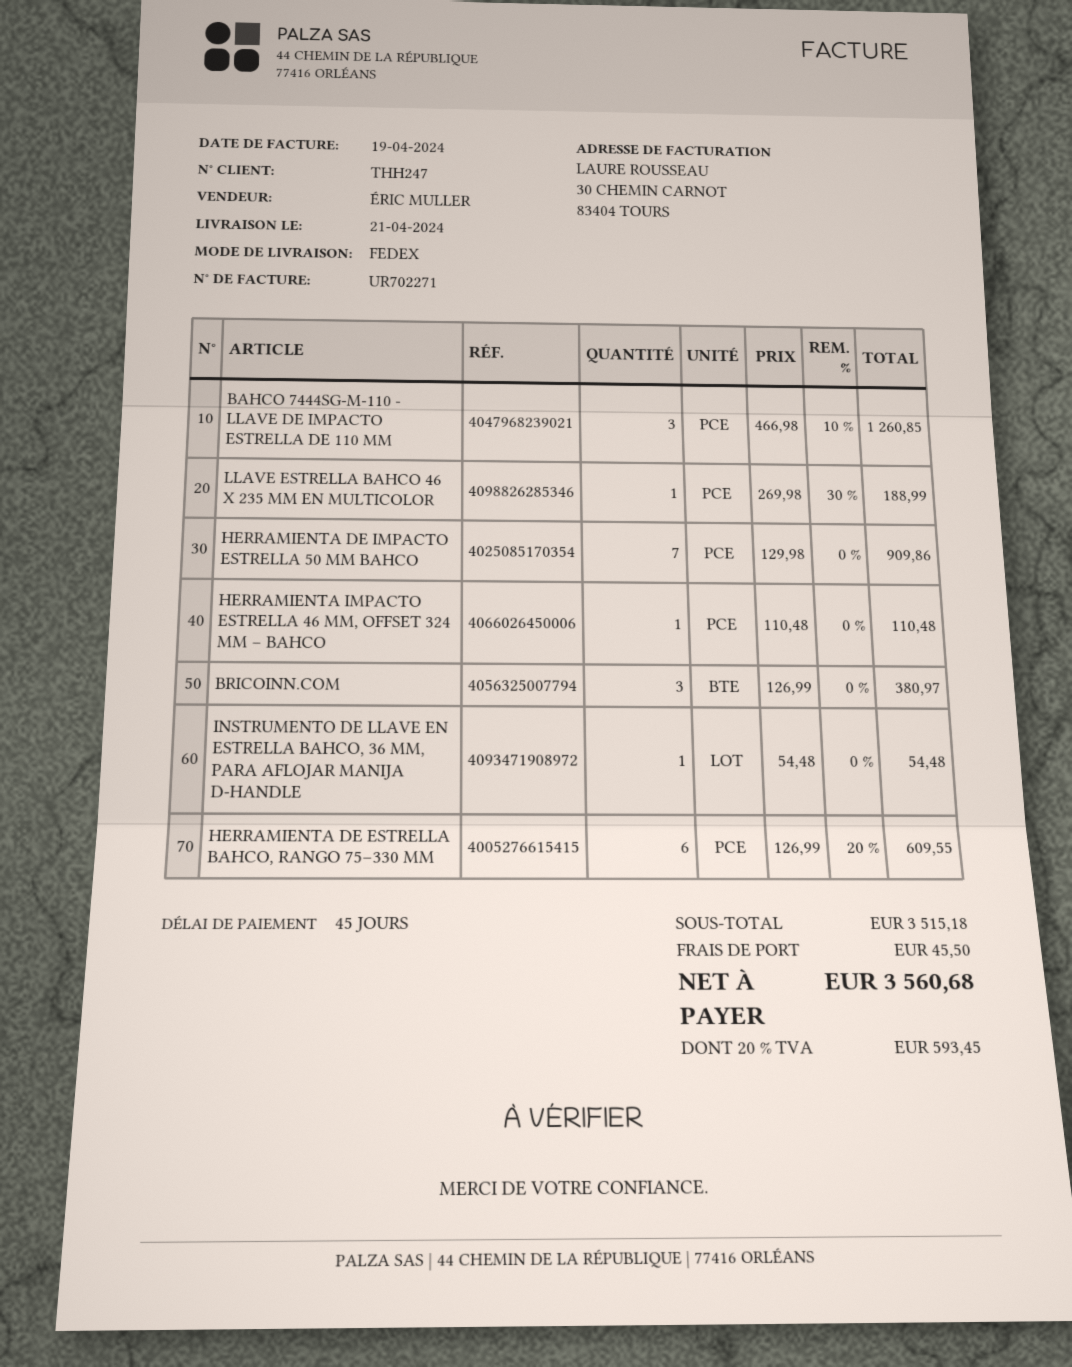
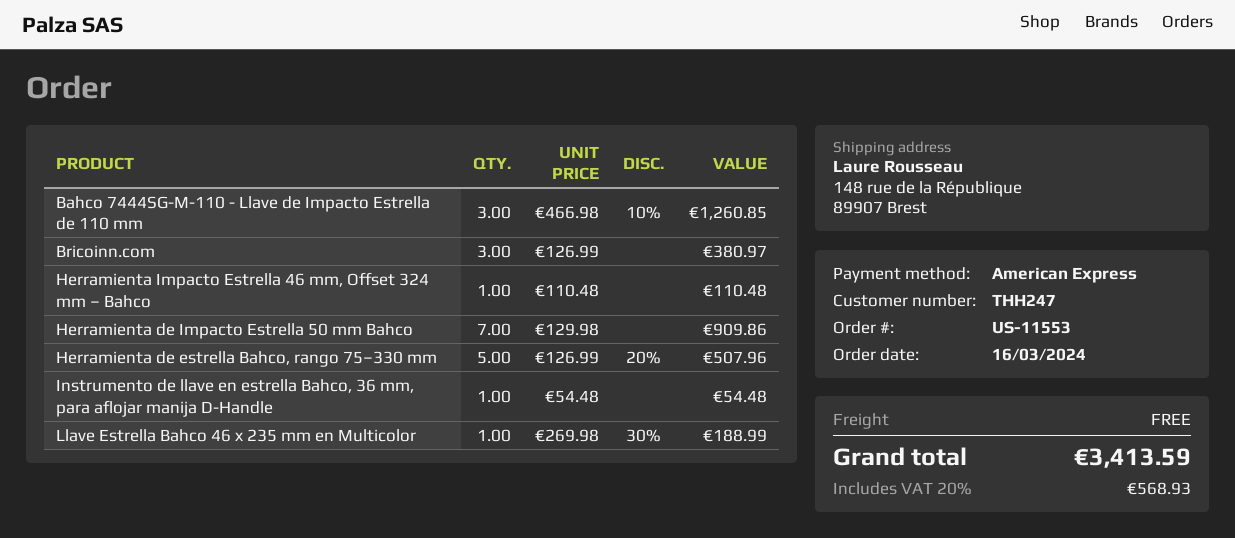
HERRAMIENTA DE ESTRELLA BAHCO, RANGO 75–330 MM: 6 x 126.99 - 20% = 609.55 -> 5 x 126.99 - 20% = 507.96
shipping: 45.50 -> 0.00
tax: 20% = 593.45 -> 20% = 568.93
total: 3560.68 -> 3413.59

